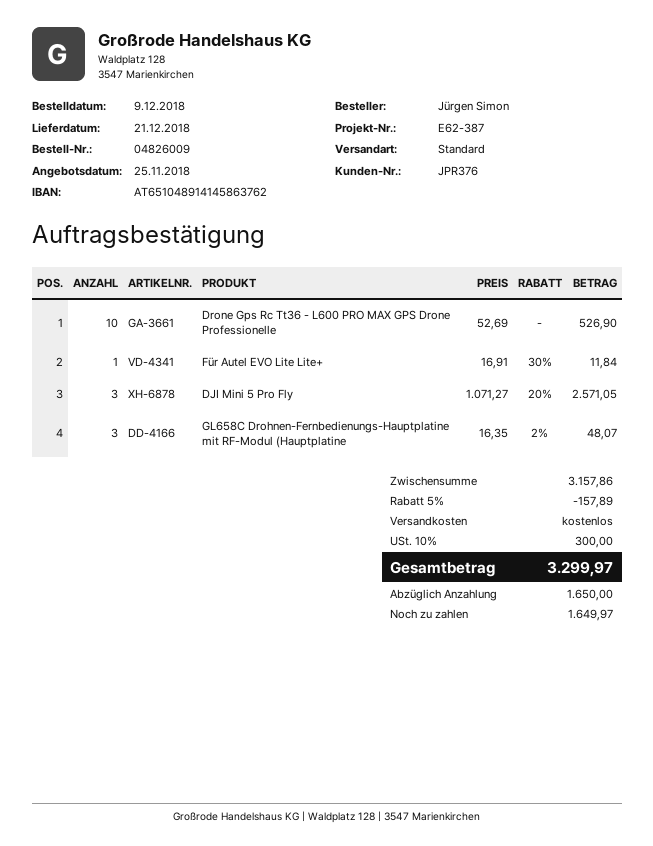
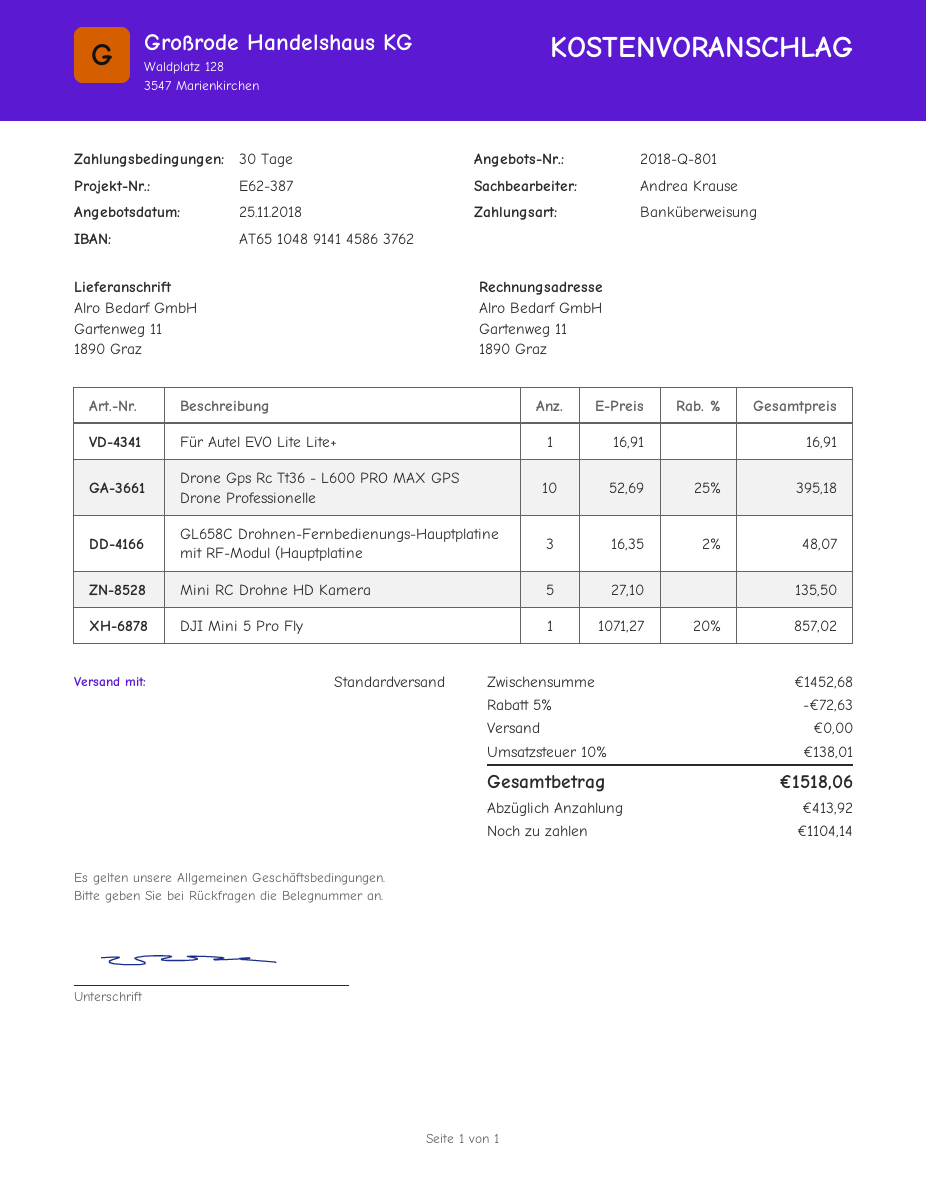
Drone Gps Rc Tt36 - L600 PRO MAX GPS Drone Professionelle: 10 x 52.69 = 526.90 -> 10 x 52.69 - 25% = 395.18
Für Autel EVO Lite Lite+: 1 x 16.91 - 30% = 11.84 -> 1 x 16.91 = 16.91
DJI Mini 5 Pro Fly: 3 x 1071.27 - 20% = 2571.05 -> 1 x 1071.27 - 20% = 857.02
Mini RC Drohne HD Kamera: none -> 5 x 27.10 = 135.50
subtotal: 3157.86 -> 1452.68
discount: 5% = 157.89 -> 5% = 72.63
tax: 10% = 300.00 -> 10% = 138.01
total: 3299.97 -> 1518.06
deposit: 1650.00 -> 413.92
balance: 1649.97 -> 1104.14

